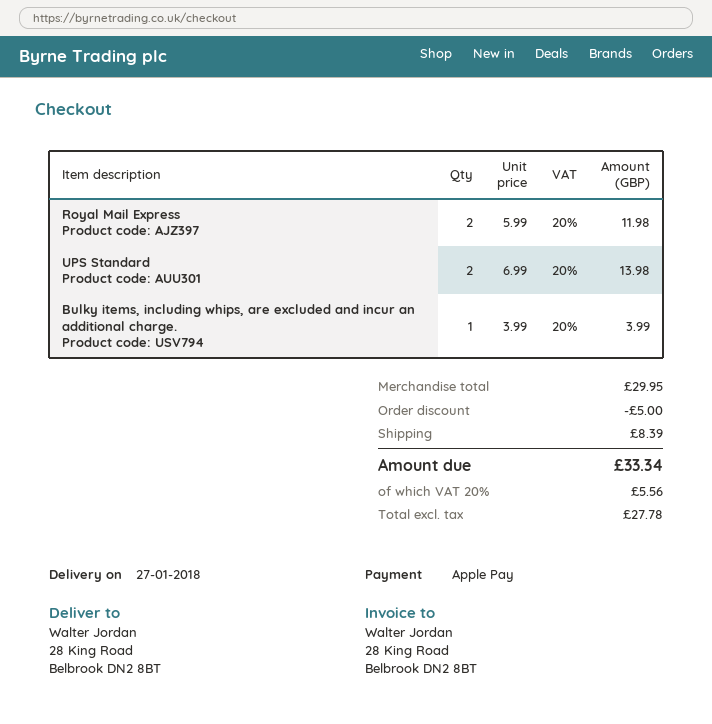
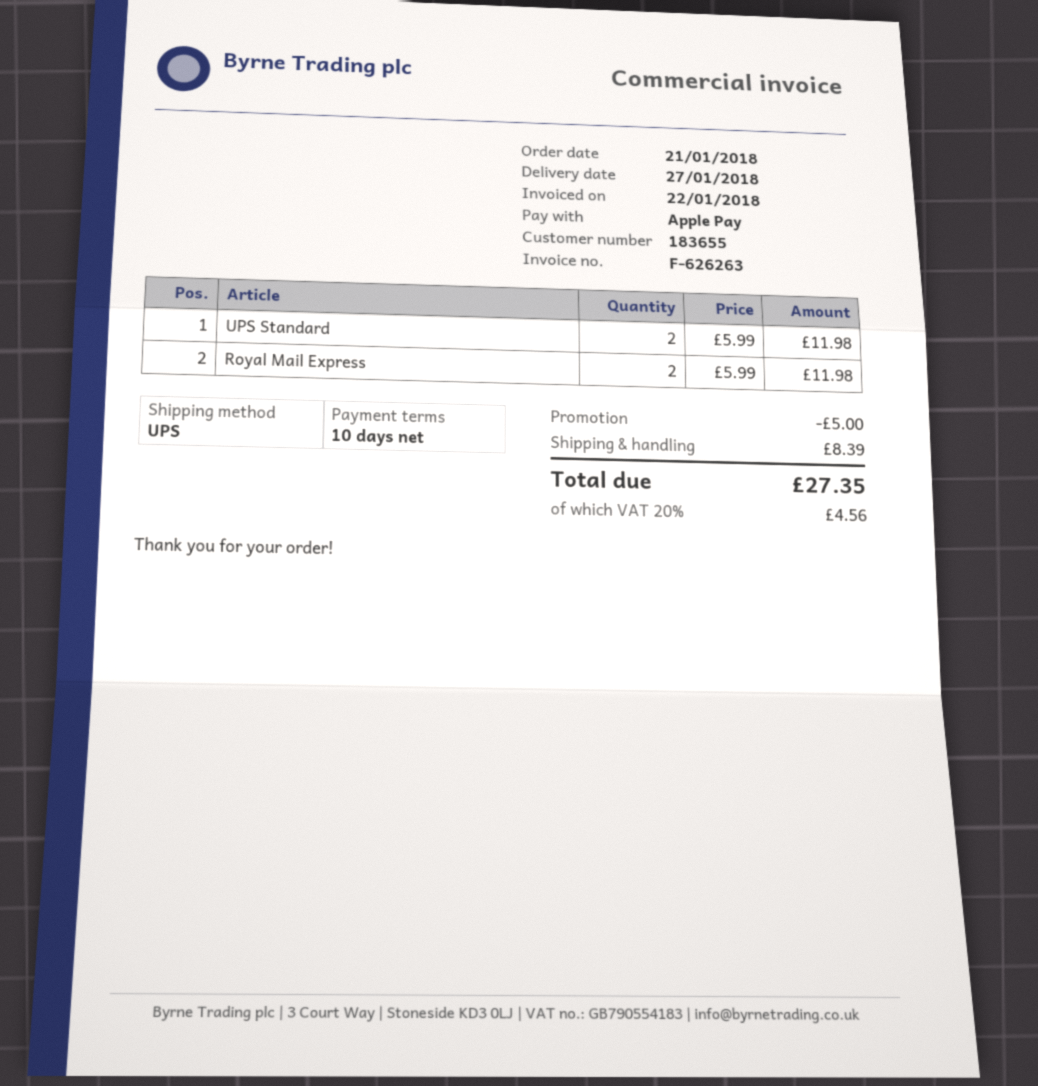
UPS Standard: 2 x 6.99 = 13.98 -> 2 x 5.99 = 11.98
Bulky items, including whips, are excluded and incur an additional charge.: 1 x 3.99 = 3.99 -> none
tax: 20% = 5.56 -> 20% = 4.56
total: 33.34 -> 27.35

